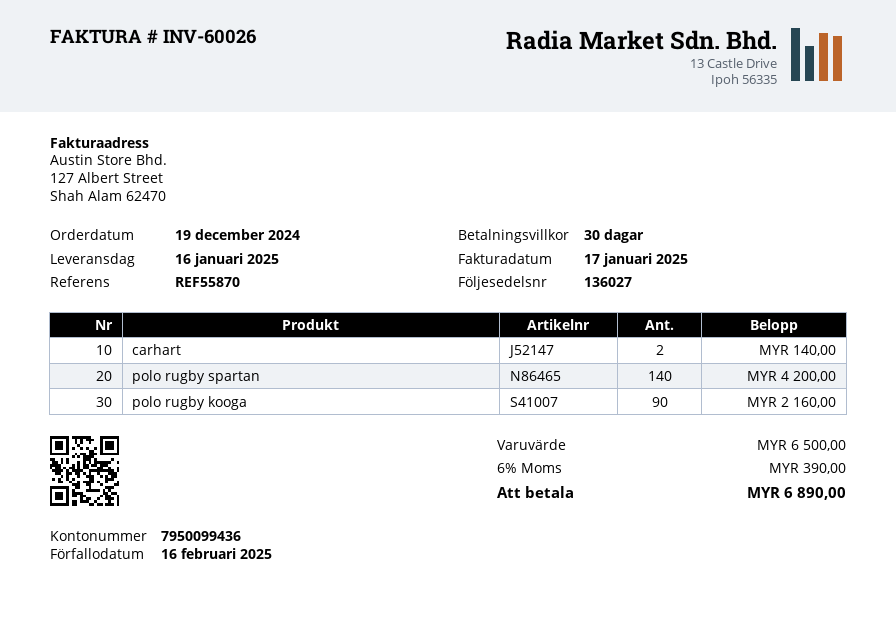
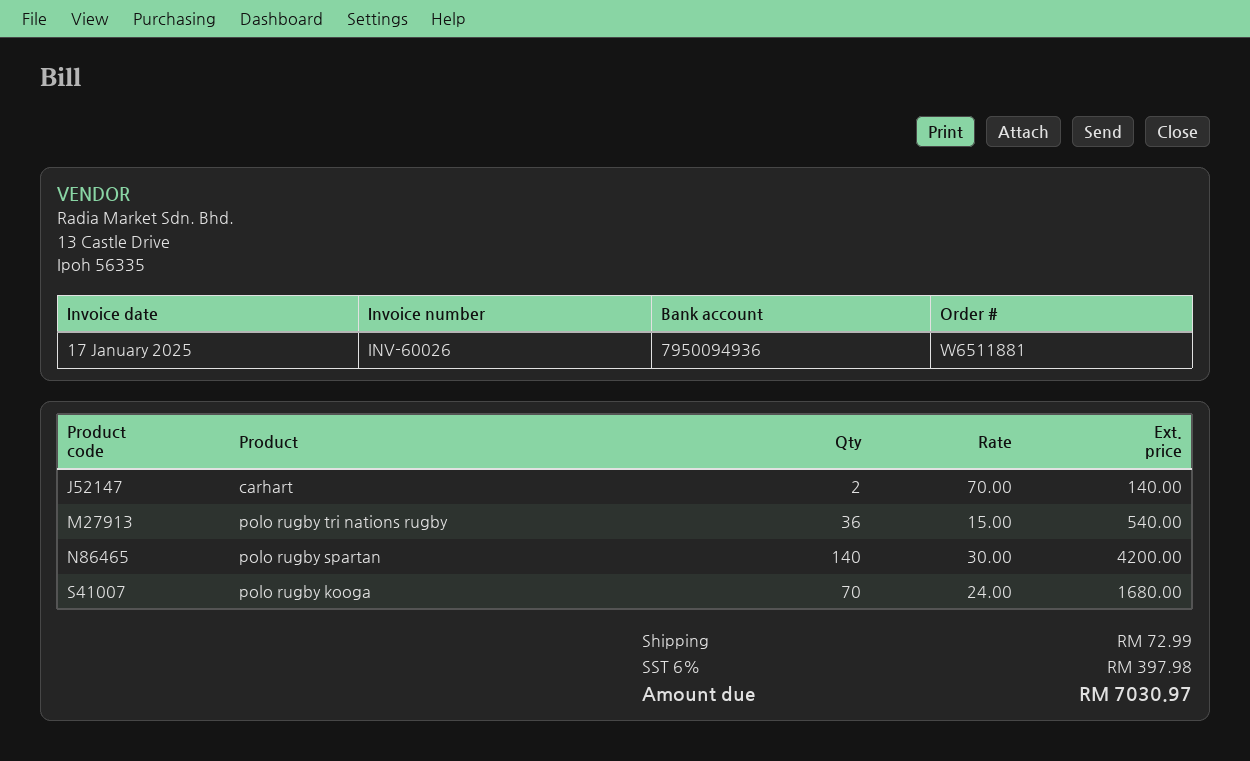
bank account: 7950099436 -> 7950094936
polo rugby kooga: 90 for 2160.00 -> 70 for 1680.00
polo rugby tri nations rugby: none -> 36 for 540.00
shipping: none -> 72.99
tax: 6% = 390.00 -> 6% = 397.98
total: 6890.00 -> 7030.97

